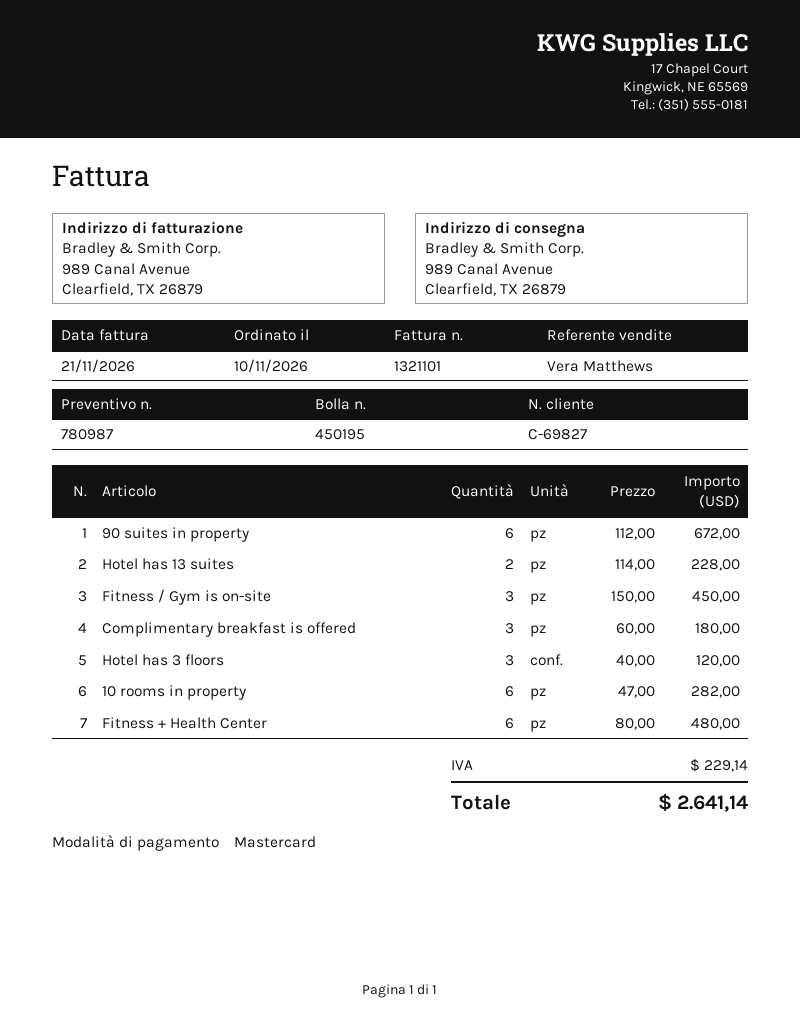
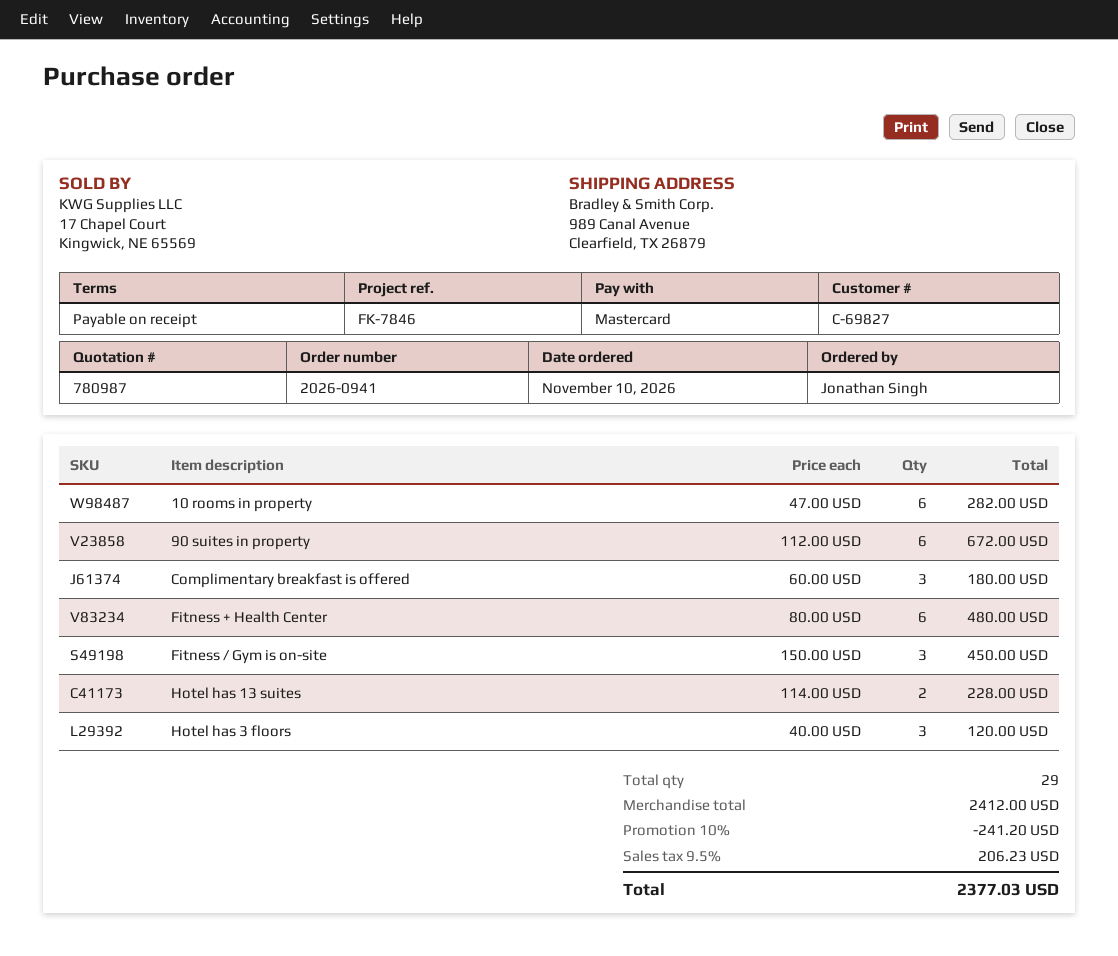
discount: none -> 10% = 241.20
tax: 229.14 -> 206.23
total: 2641.14 -> 2377.03

